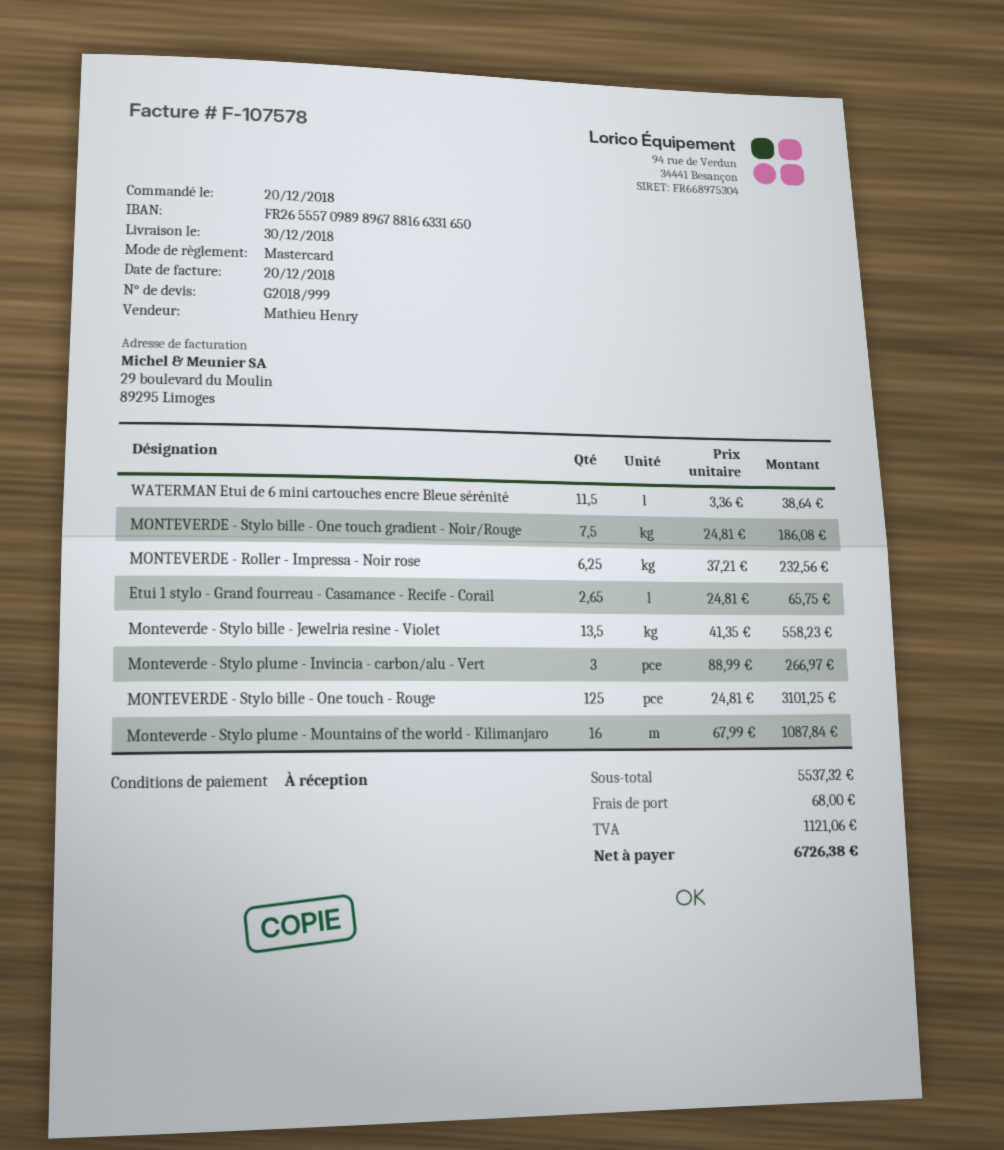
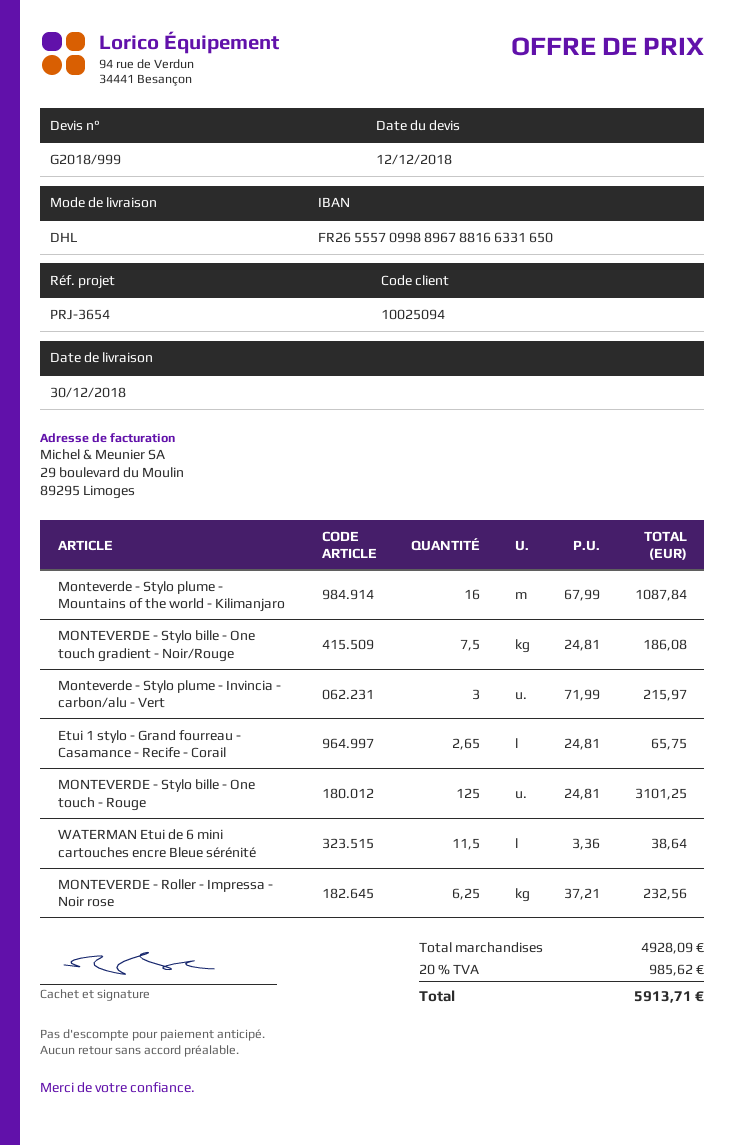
bank account: FR2655570989896788166331650 -> FR2655570998896788166331650
Monteverde - Stylo bille - Jewelria resine - Violet: 13.5 x 41.35 = 558.23 -> none
Monteverde - Stylo plume - Invincia - carbon/alu - Vert: 3 x 88.99 = 266.97 -> 3 x 71.99 = 215.97
subtotal: 5537.32 -> 4928.09
shipping: 68.00 -> none
tax: 1121.06 -> 985.62
total: 6726.38 -> 5913.71

